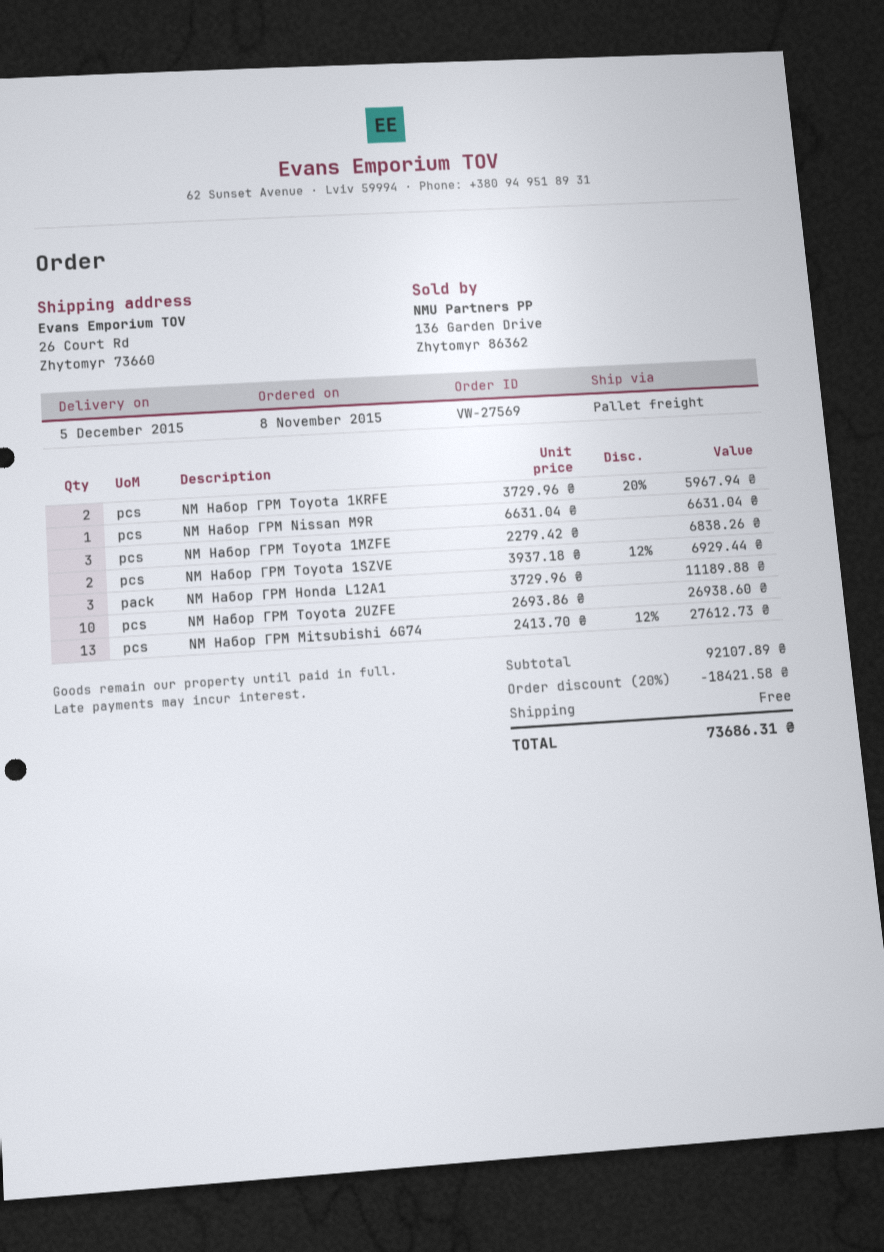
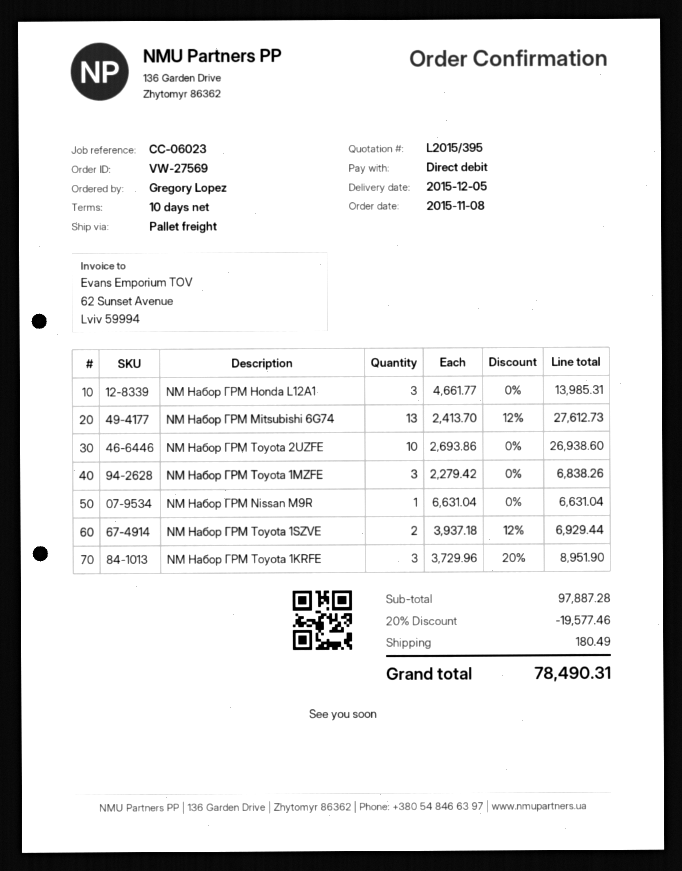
NM Набор ГРМ Toyota 1KRFE: 2 x 3729.96 - 20% = 5967.94 -> 3 x 3729.96 - 20% = 8951.90
NM Набор ГРМ Honda L12A1: 3 x 3729.96 = 11189.88 -> 3 x 4661.77 = 13985.31
subtotal: 92107.89 -> 97887.28
discount: 20% = 18421.58 -> 20% = 19577.46
shipping: 0.00 -> 180.49
total: 73686.31 -> 78490.31

